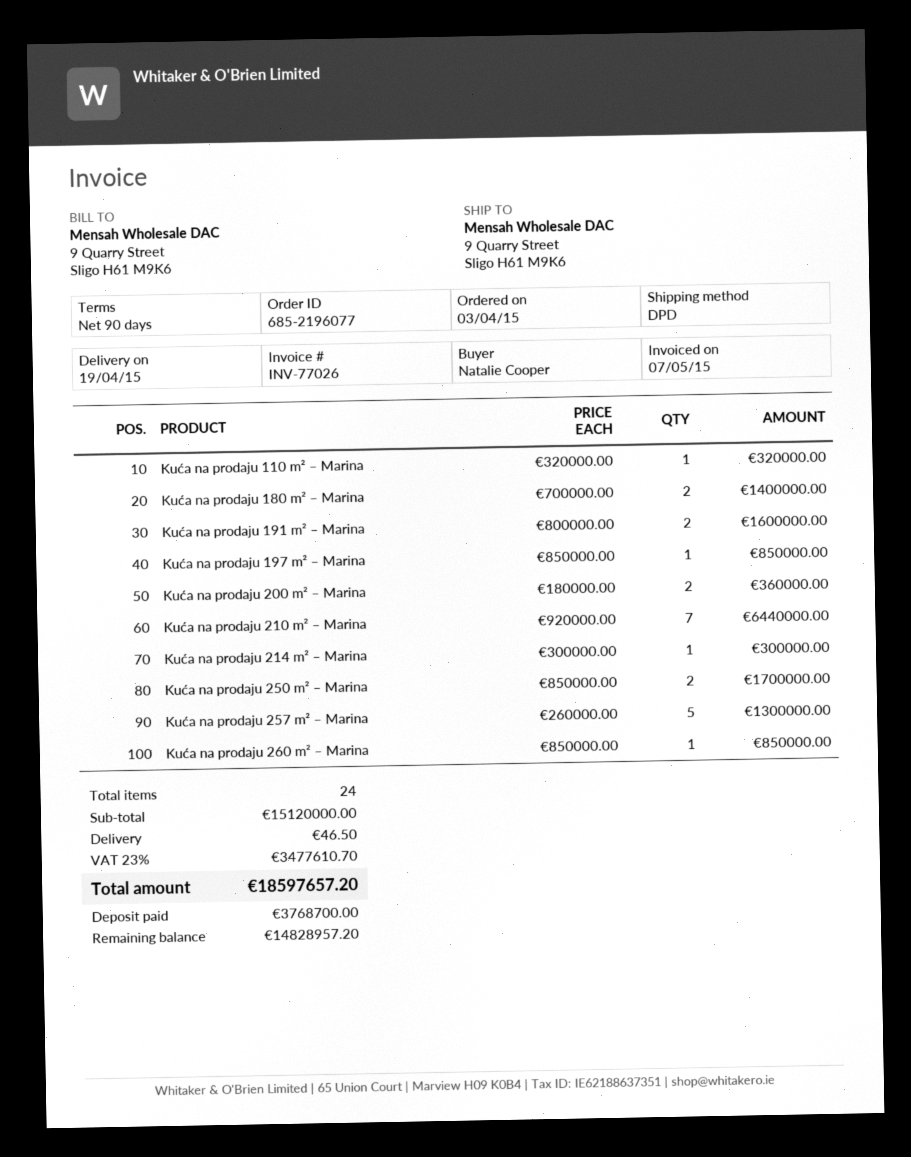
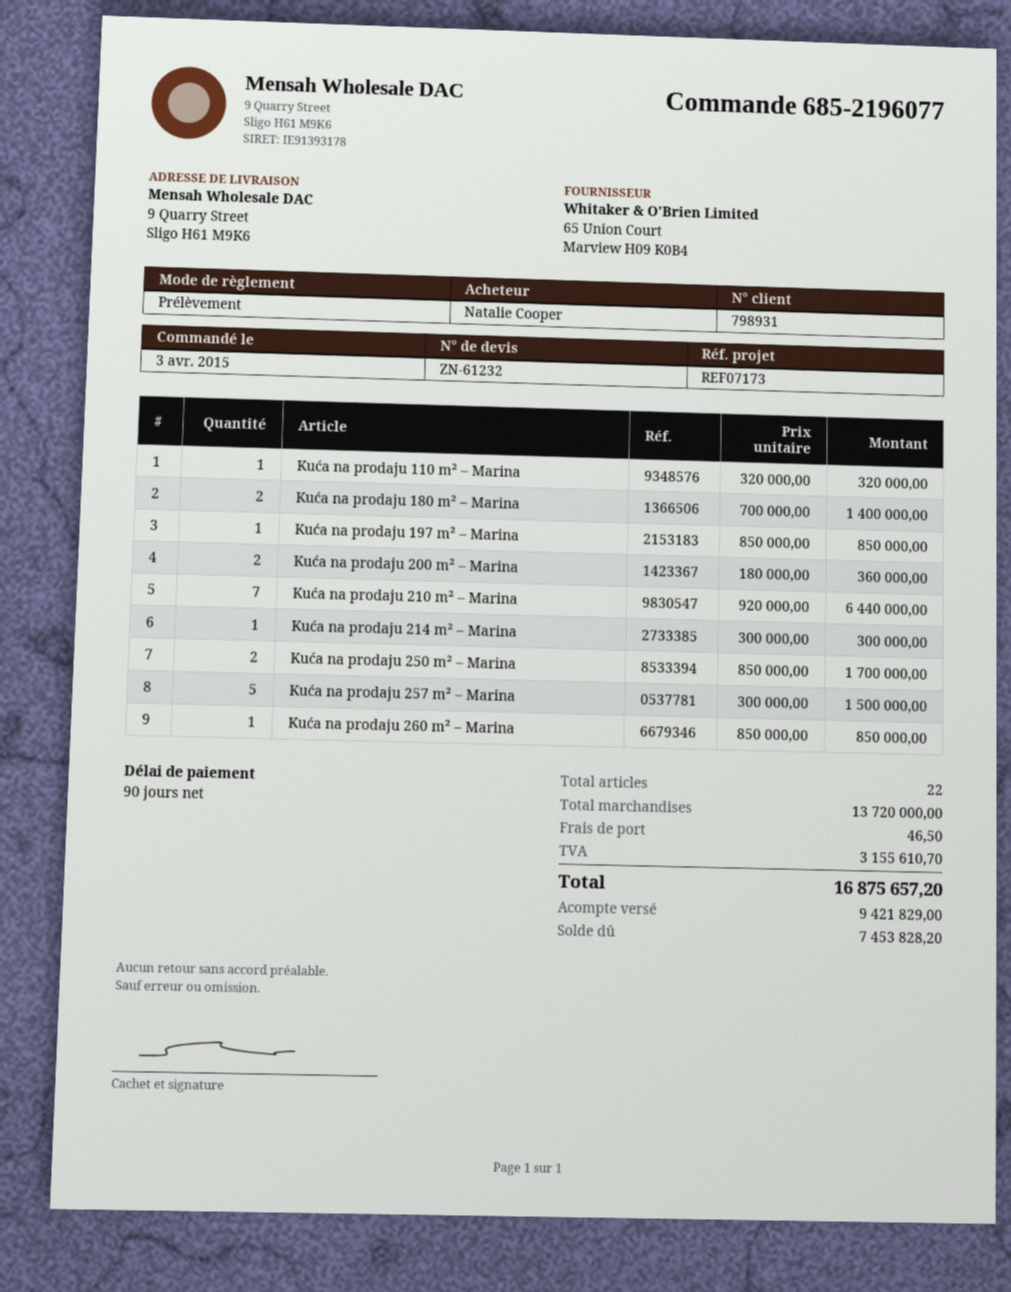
Kuća na prodaju 191 m² – Marina: 2 x 800000.00 = 1600000.00 -> none
Kuća na prodaju 257 m² – Marina: 5 x 260000.00 = 1300000.00 -> 5 x 300000.00 = 1500000.00
total quantity: 24 -> 22
subtotal: 15120000.00 -> 13720000.00
tax: 3477610.70 -> 3155610.70
total: 18597657.20 -> 16875657.20
deposit: 3768700.00 -> 9421829.00
balance: 14828957.20 -> 7453828.20

